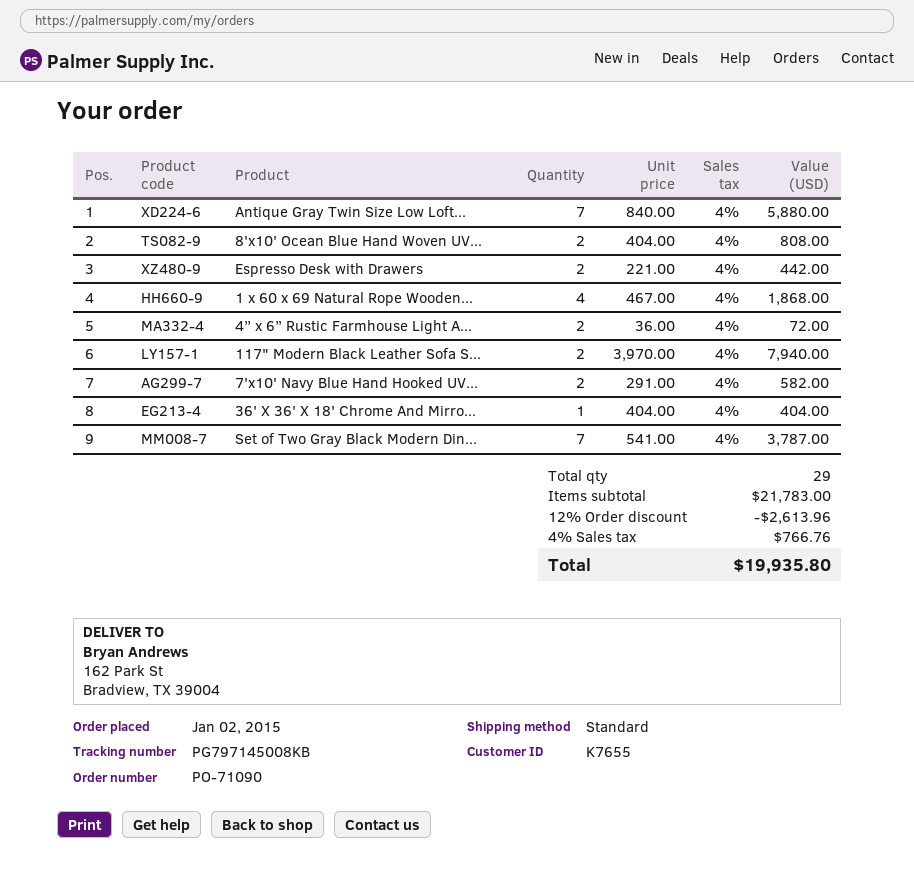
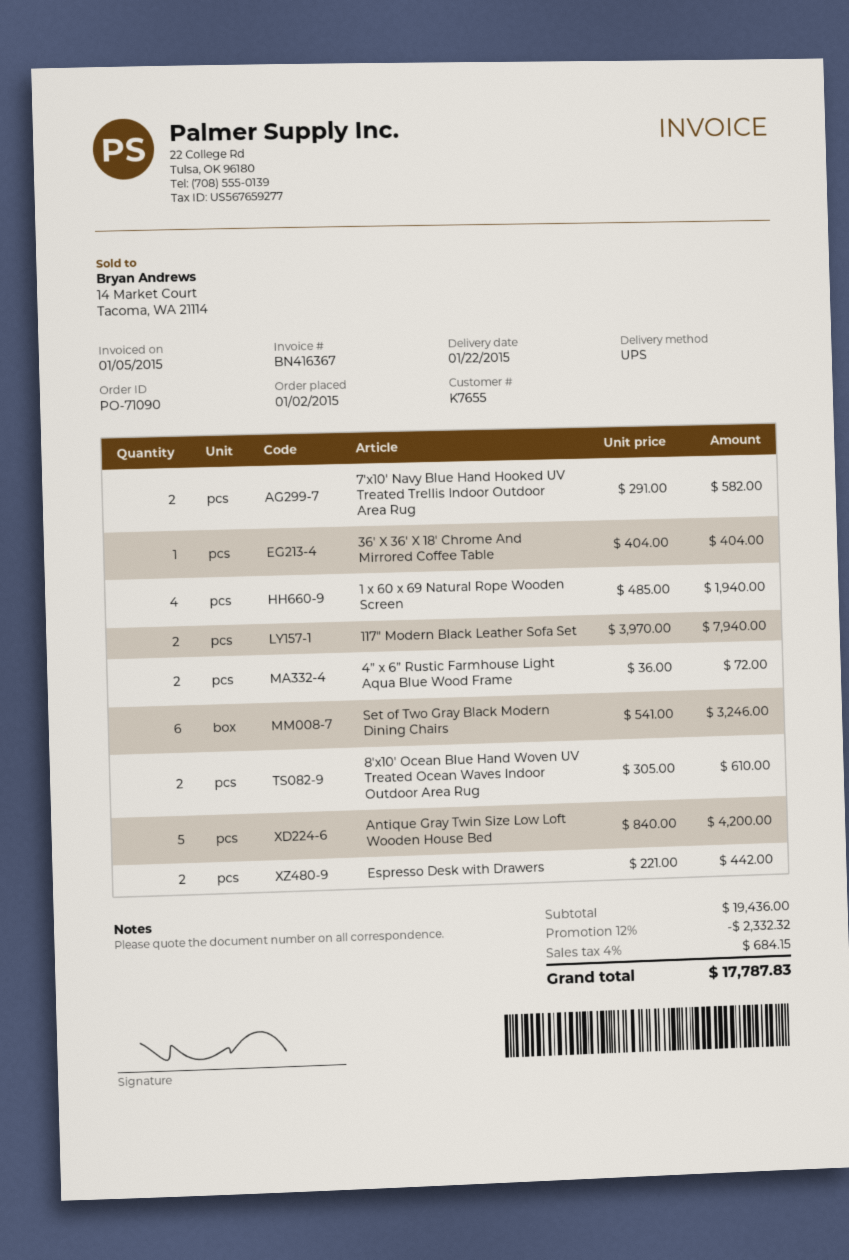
shipping method: standard -> UPS
Antique Gray Twin Size Low Loft...: 7 x 840.00 = 5880.00 -> 5 x 840.00 = 4200.00
8'x10' Ocean Blue Hand Woven UV...: 2 x 404.00 = 808.00 -> 2 x 305.00 = 610.00
1 x 60 x 69 Natural Rope Wooden...: 4 x 467.00 = 1868.00 -> 4 x 485.00 = 1940.00
Set of Two Gray Black Modern Din...: 7 x 541.00 = 3787.00 -> 6 x 541.00 = 3246.00
subtotal: 21783.00 -> 19436.00
discount: 12% = 2613.96 -> 12% = 2332.32
tax: 4% = 766.76 -> 4% = 684.15
total: 19935.80 -> 17787.83

